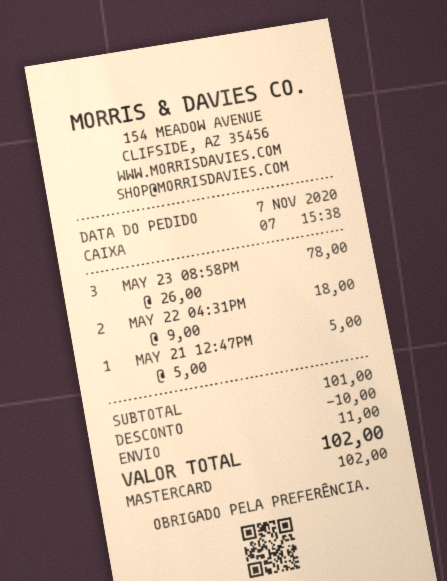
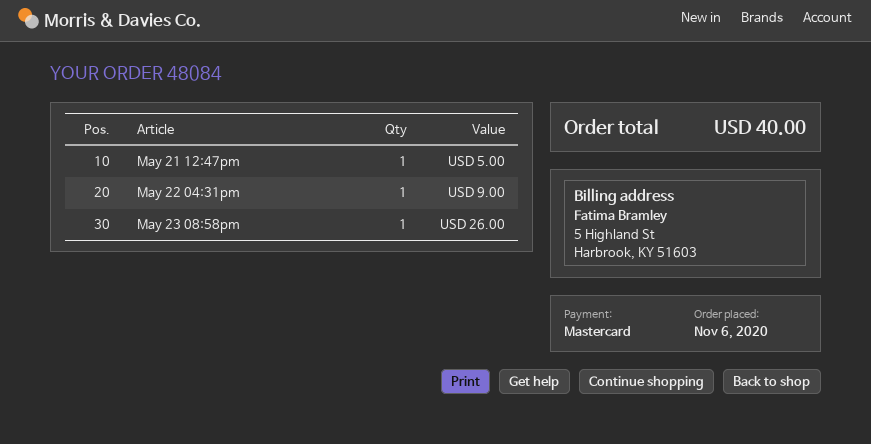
order date: 2020-11-07 -> 2020-11-06
MAY 23 08:58PM: 3 for 78.00 -> 1 for 26.00
MAY 22 04:31PM: 2 for 18.00 -> 1 for 9.00
discount: 10.00 -> none
shipping: 11.00 -> none
total: 102.00 -> 40.00

